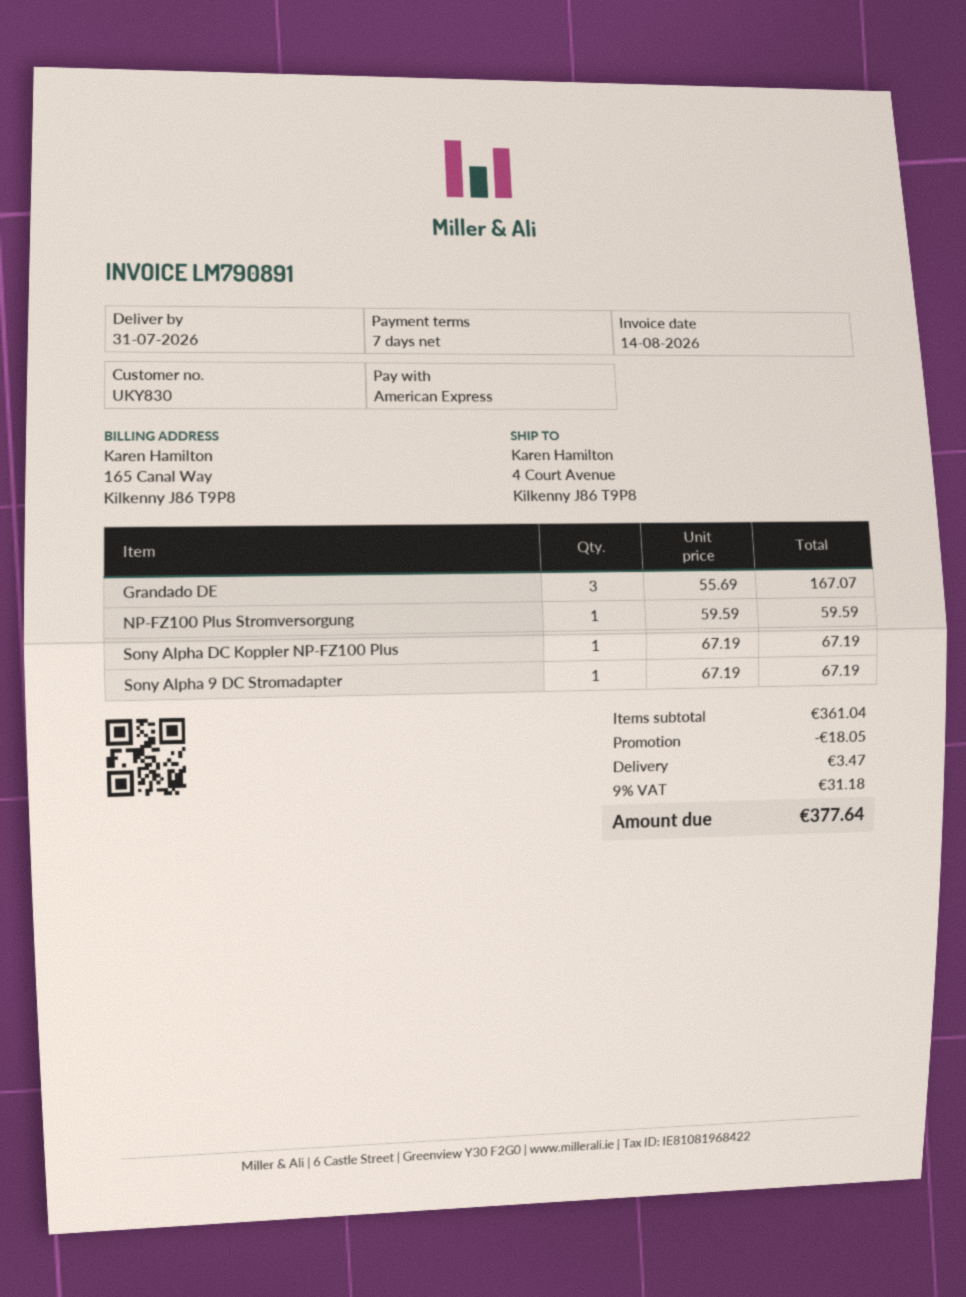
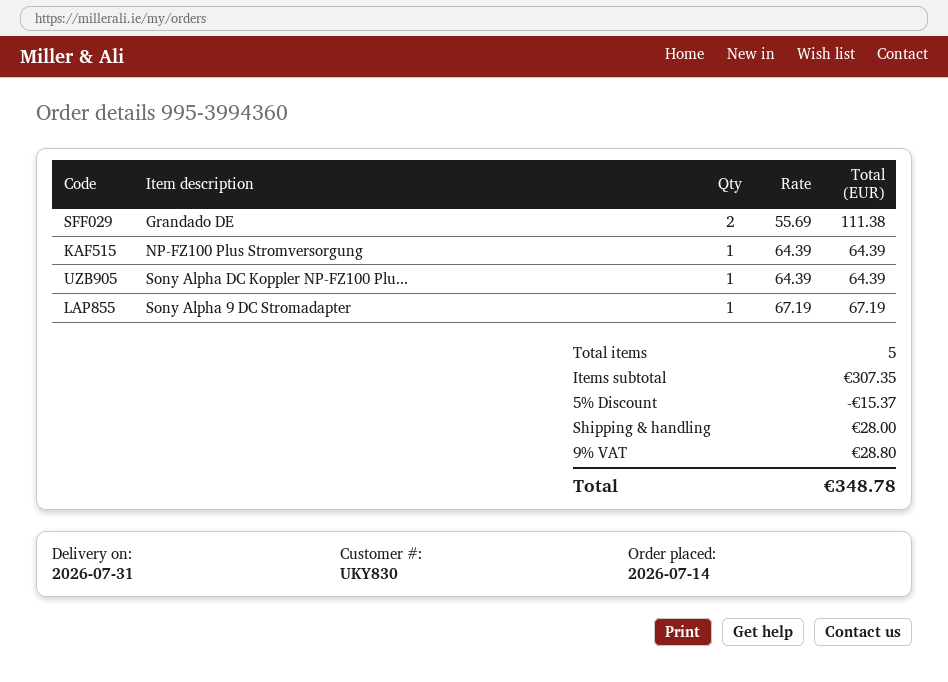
Grandado DE: 3 x 55.69 = 167.07 -> 2 x 55.69 = 111.38
NP-FZ100 Plus Stromversorgung: 1 x 59.59 = 59.59 -> 1 x 64.39 = 64.39
Sony Alpha DC Koppler NP-FZ100 Plus: 1 x 67.19 = 67.19 -> 1 x 64.39 = 64.39
subtotal: 361.04 -> 307.35
discount: 18.05 -> 15.37
shipping: 3.47 -> 28.00
tax: 9% = 31.18 -> 9% = 28.80
total: 377.64 -> 348.78

